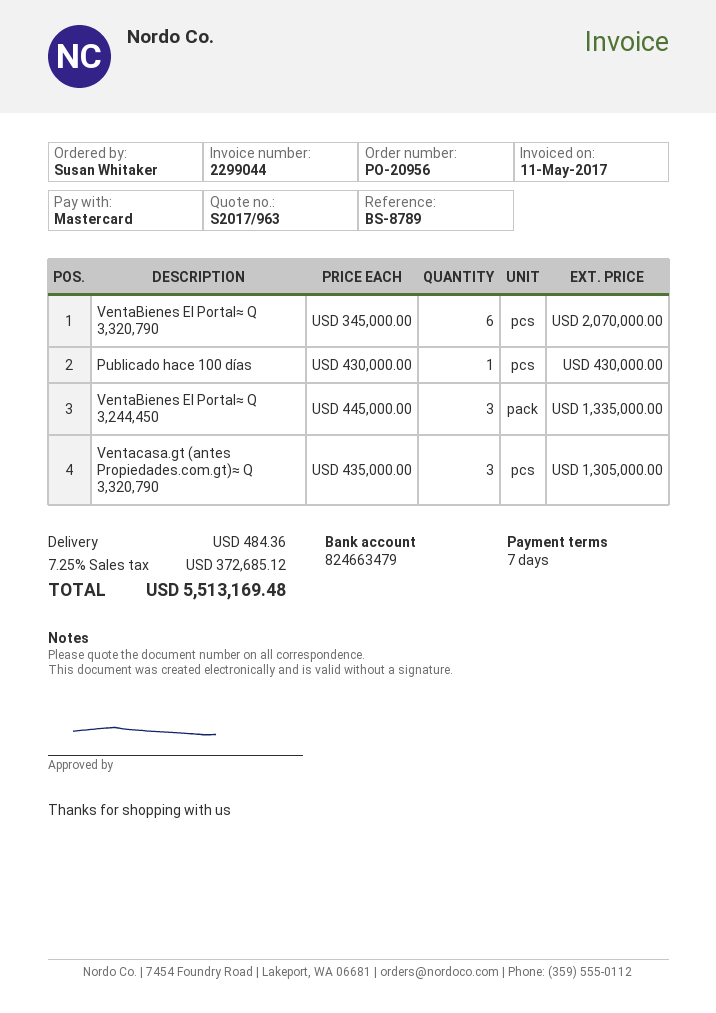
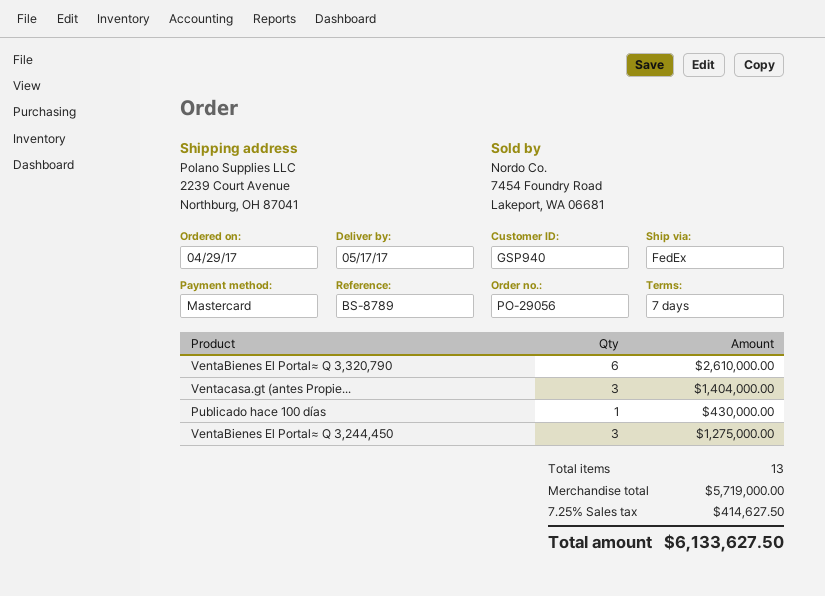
order number: PO-20956 -> PO-29056
VentaBienes El Portal≈ Q 3,320,790: 6 for 2070000.00 -> 6 for 2610000.00
VentaBienes El Portal≈ Q 3,244,450: 3 for 1335000.00 -> 3 for 1275000.00
Ventacasa.gt (antes Propiedades.com.gt)≈ Q 3,320,790: 3 for 1305000.00 -> 3 for 1404000.00
shipping: 484.36 -> none
tax: 7.25% = 372685.12 -> 7.25% = 414627.50
total: 5513169.48 -> 6133627.50

